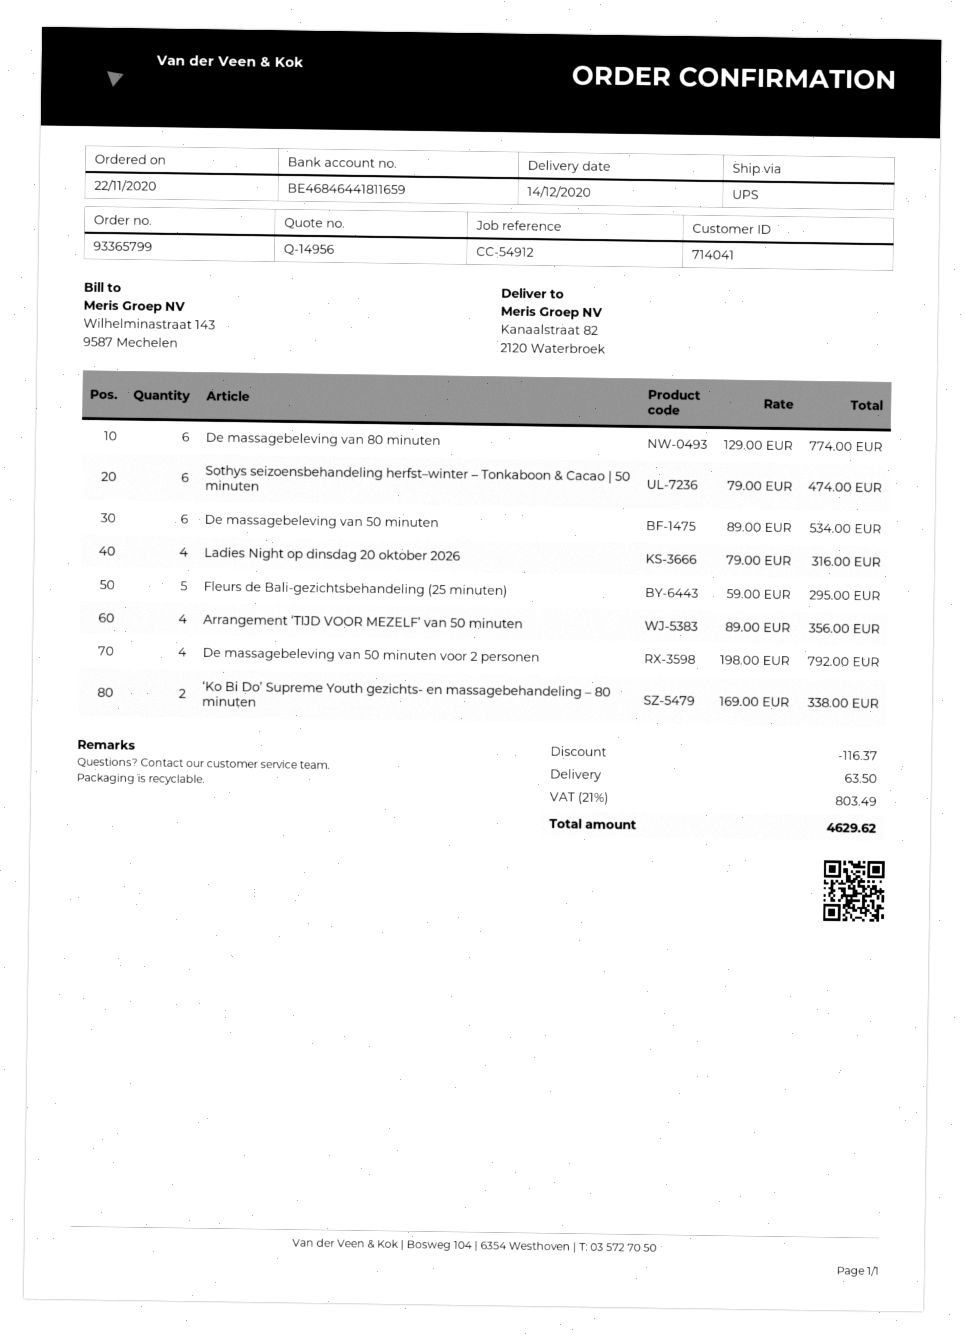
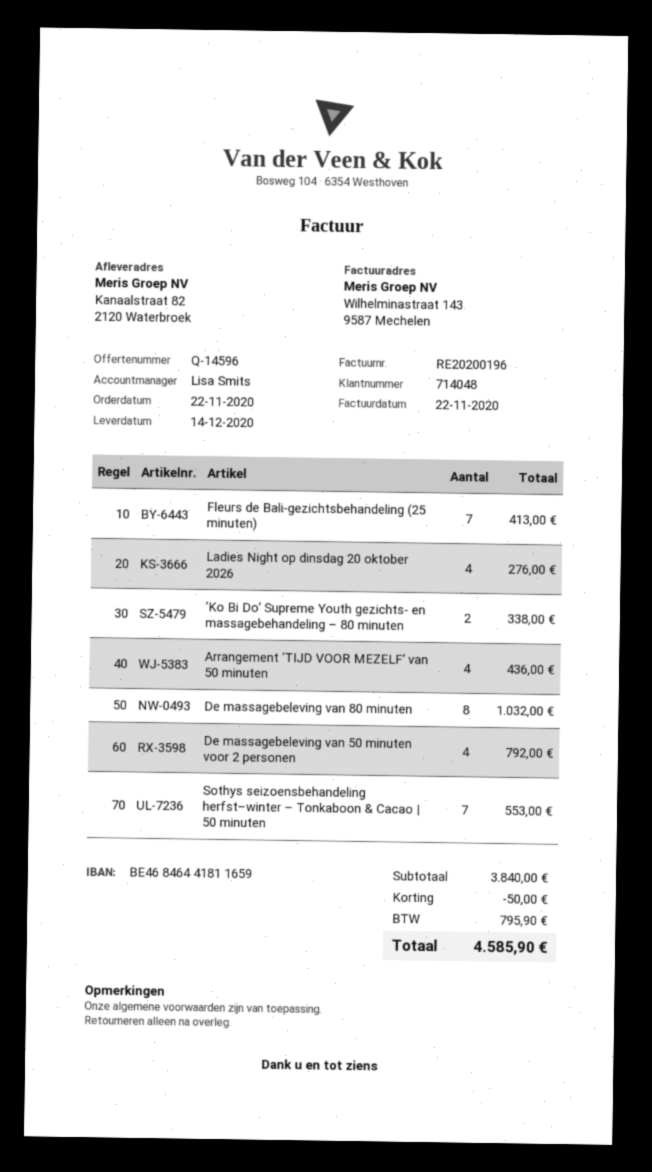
quote number: Q-14956 -> Q-14596
customer number: 714041 -> 714048
De massagebeleving van 80 minuten: 6 for 774.00 -> 8 for 1032.00
Sothys seizoensbehandeling herfst–winter – Tonkaboon & Cacao | 50 minuten: 6 for 474.00 -> 7 for 553.00
De massagebeleving van 50 minuten: 6 for 534.00 -> none
Ladies Night op dinsdag 20 oktober 2026: 4 for 316.00 -> 4 for 276.00
Fleurs de Bali-gezichtsbehandeling (25 minuten): 5 for 295.00 -> 7 for 413.00
Arrangement ‘TIJD VOOR MEZELF’ van 50 minuten: 4 for 356.00 -> 4 for 436.00
discount: 116.37 -> 50.00
shipping: 63.50 -> none
tax: 803.49 -> 795.90
total: 4629.62 -> 4585.90

